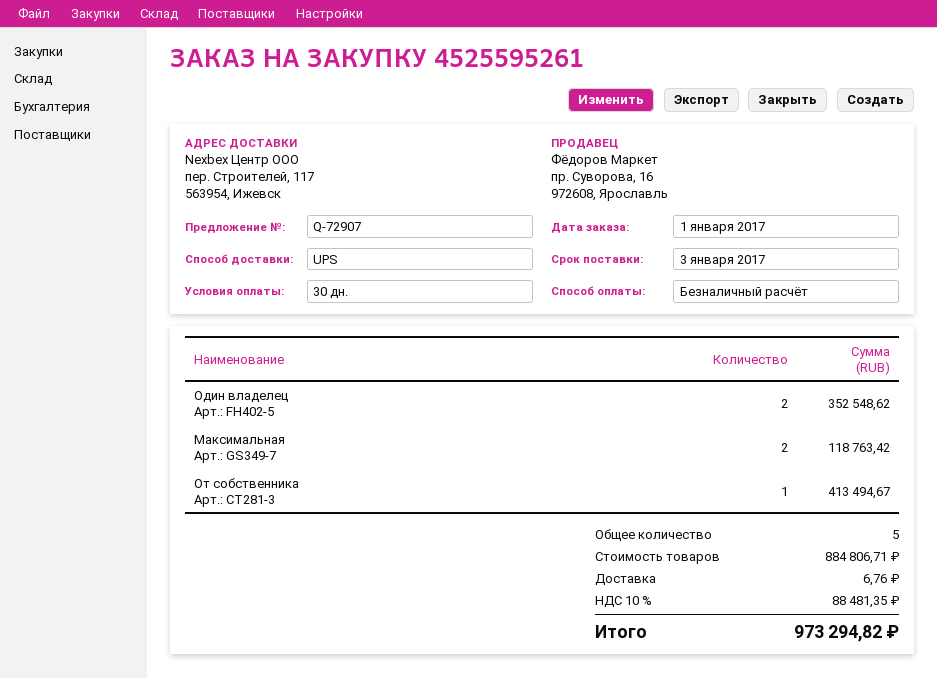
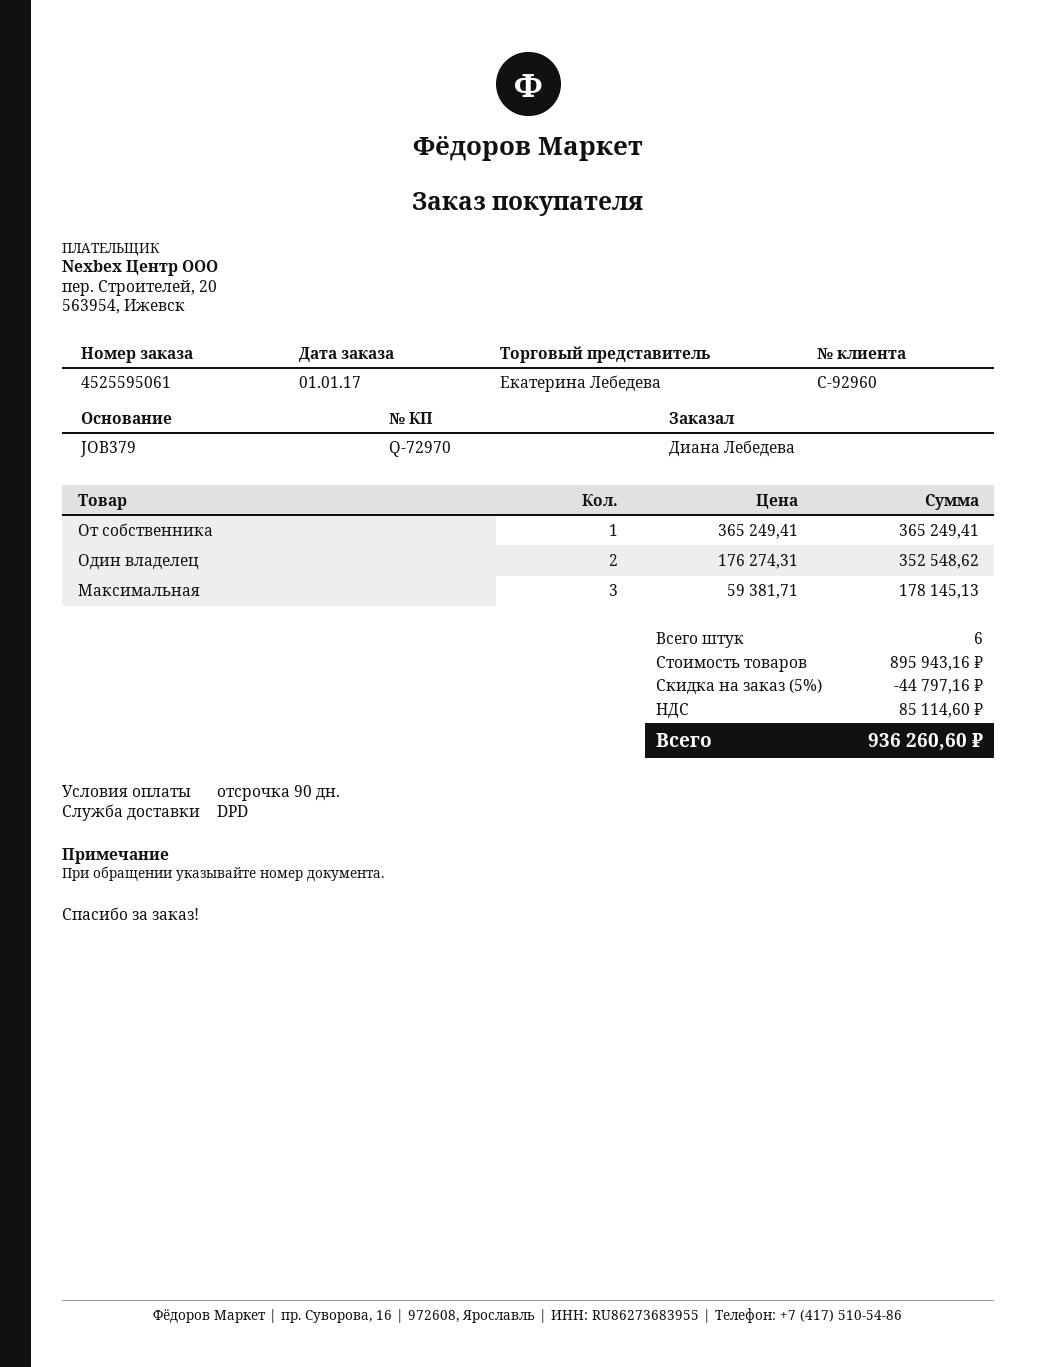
quote number: Q-72907 -> Q-72970
order number: 4525595261 -> 4525595061
payment terms: 30 days -> 90 days
shipping method: UPS -> DPD
Максимальная: 2 for 118763.42 -> 3 for 178145.13
От собственника: 1 for 413494.67 -> 1 for 365249.41
total quantity: 5 -> 6
subtotal: 884806.71 -> 895943.16
discount: none -> 5% = 44797.16
shipping: 6.76 -> none
tax: 88481.35 -> 85114.60
total: 973294.82 -> 936260.60

